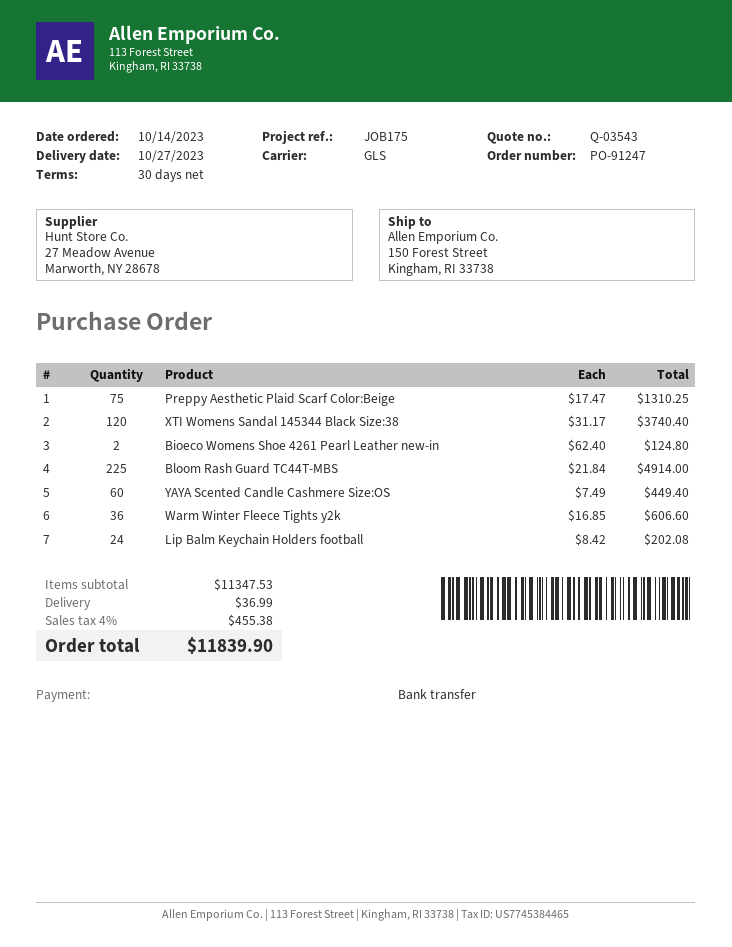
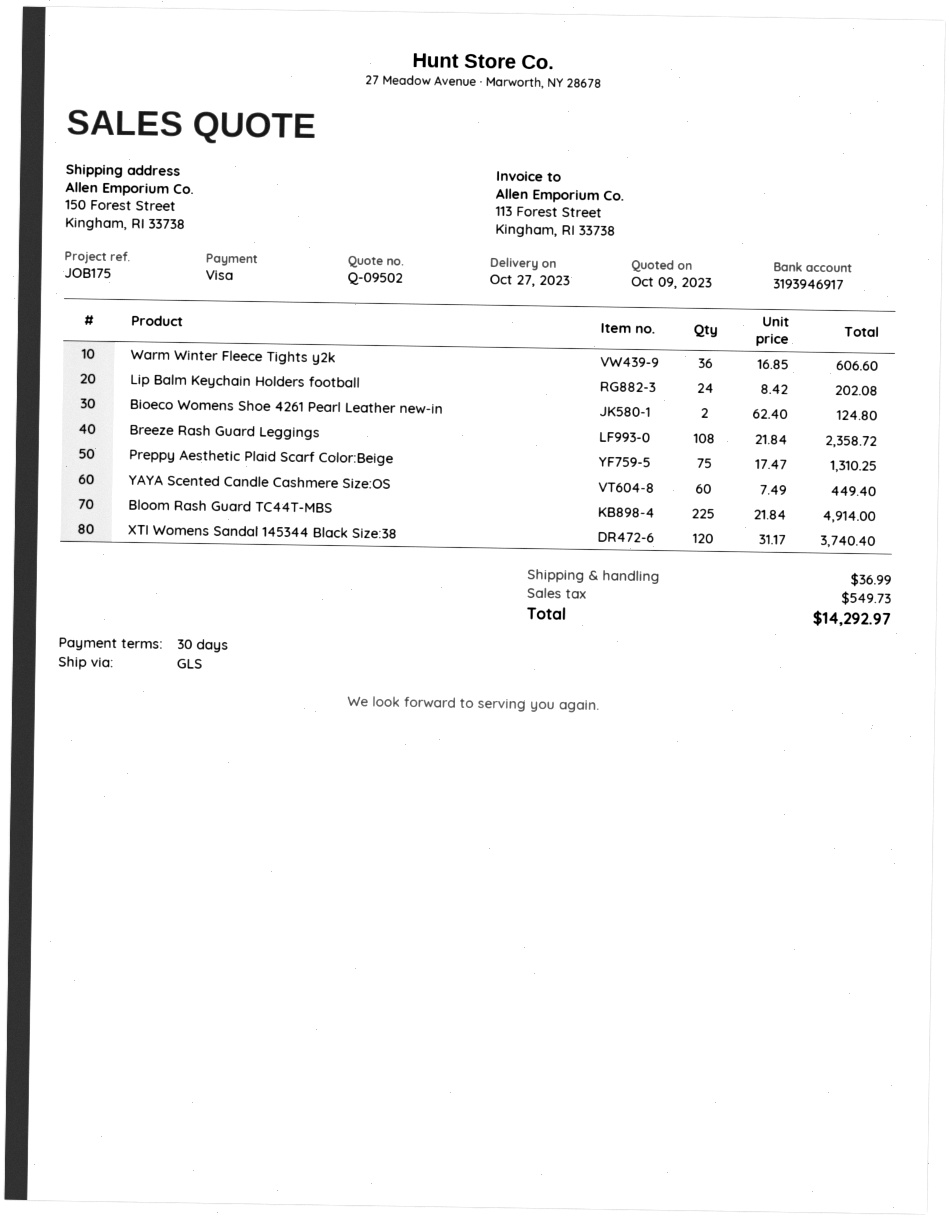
quote number: Q-03543 -> Q-09502
payment method: bank transfer -> Visa
Breeze Rash Guard Leggings: none -> 108 x 21.84 = 2358.72
tax: 455.38 -> 549.73
total: 11839.90 -> 14292.97

